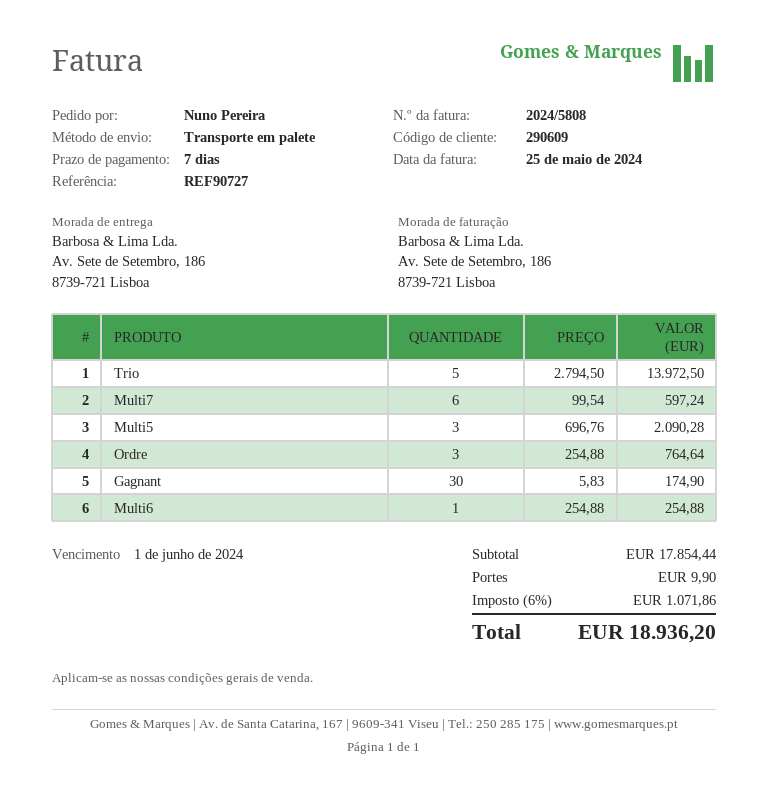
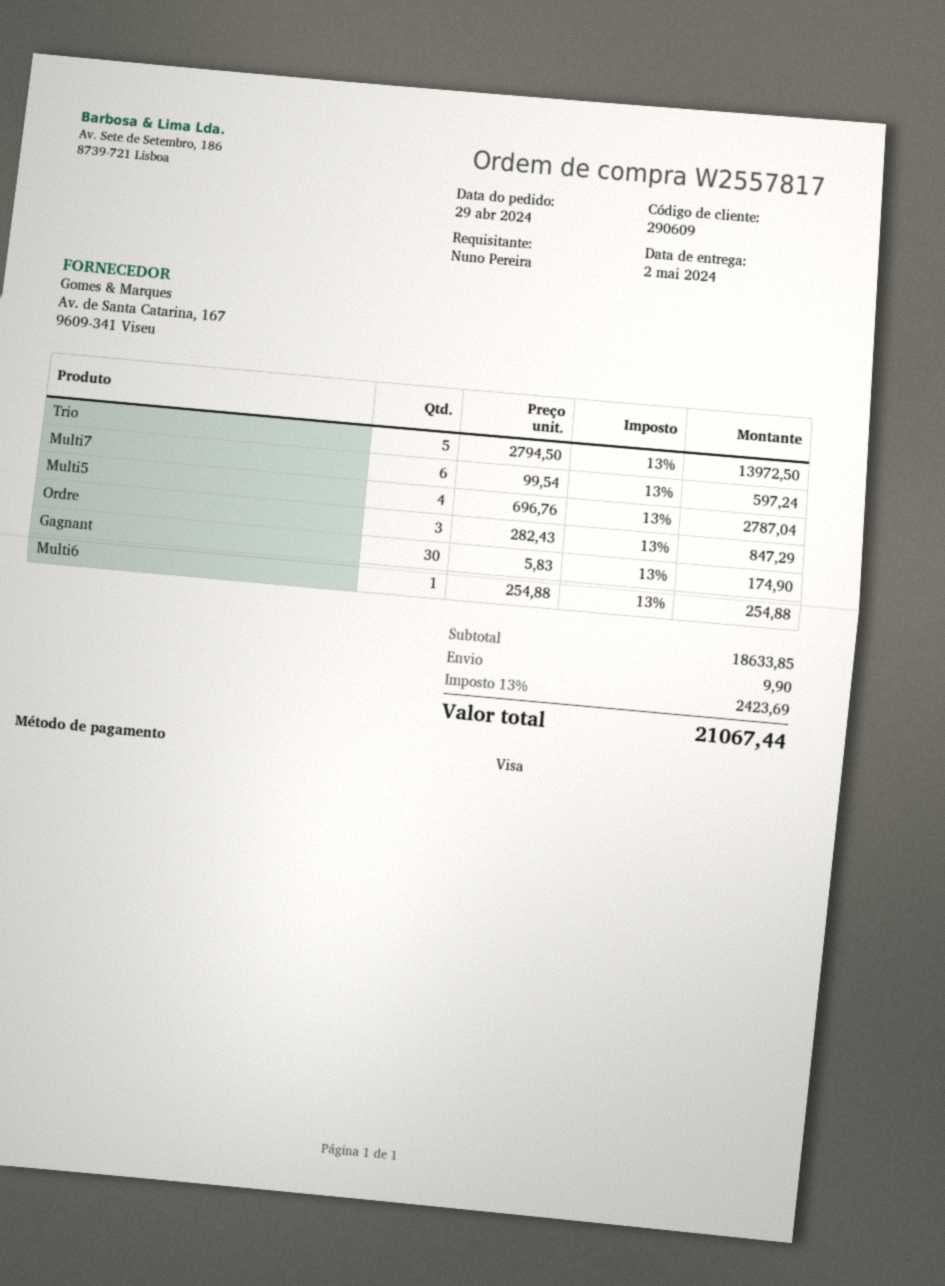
Multi5: 3 x 696.76 = 2090.28 -> 4 x 696.76 = 2787.04
Ordre: 3 x 254.88 = 764.64 -> 3 x 282.43 = 847.29
subtotal: 17854.44 -> 18633.85
tax: 6% = 1071.86 -> 13% = 2423.69
total: 18936.20 -> 21067.44

